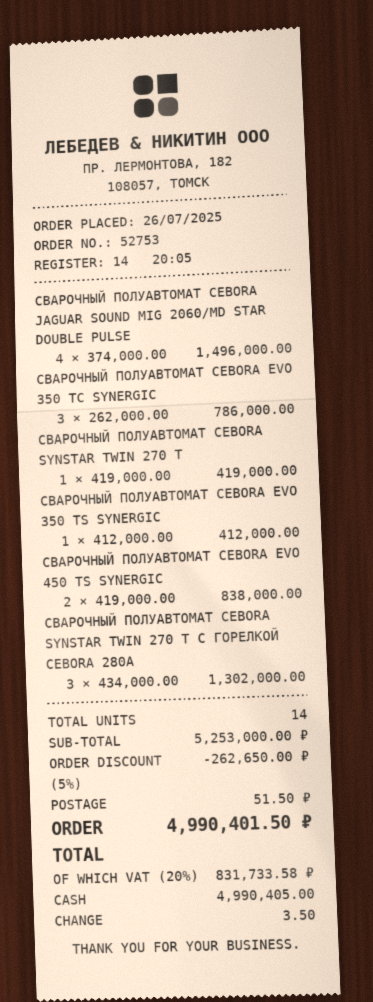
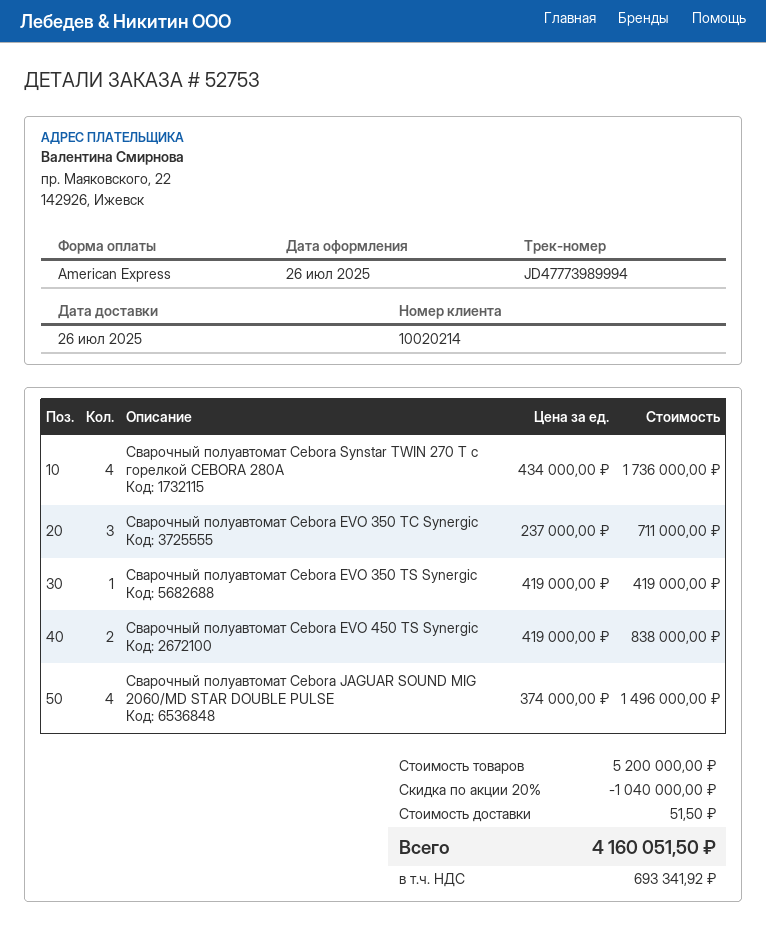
payment method: cash -> American Express
СВАРОЧНЫЙ ПОЛУАВТОМАТ CEBORA EVO 350 TC SYNERGIC: 3 x 262000.00 = 786000.00 -> 3 x 237000.00 = 711000.00
СВАРОЧНЫЙ ПОЛУАВТОМАТ CEBORA SYNSTAR TWIN 270 T: 1 x 419000.00 = 419000.00 -> none
СВАРОЧНЫЙ ПОЛУАВТОМАТ CEBORA EVO 350 TS SYNERGIC: 1 x 412000.00 = 412000.00 -> 1 x 419000.00 = 419000.00
СВАРОЧНЫЙ ПОЛУАВТОМАТ CEBORA SYNSTAR TWIN 270 T С ГОРЕЛКОЙ CEBORA 280A: 3 x 434000.00 = 1302000.00 -> 4 x 434000.00 = 1736000.00
subtotal: 5253000.00 -> 5200000.00
discount: 5% = 262650.00 -> 20% = 1040000.00
tax: 831733.58 -> 693341.92
total: 4990401.50 -> 4160051.50

